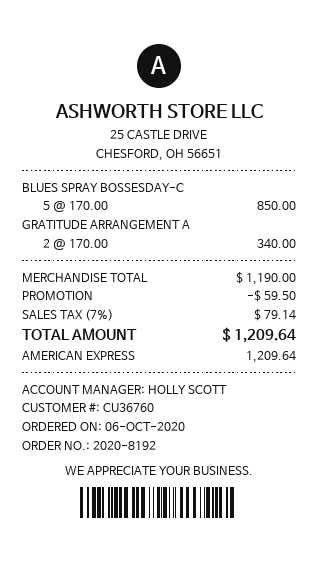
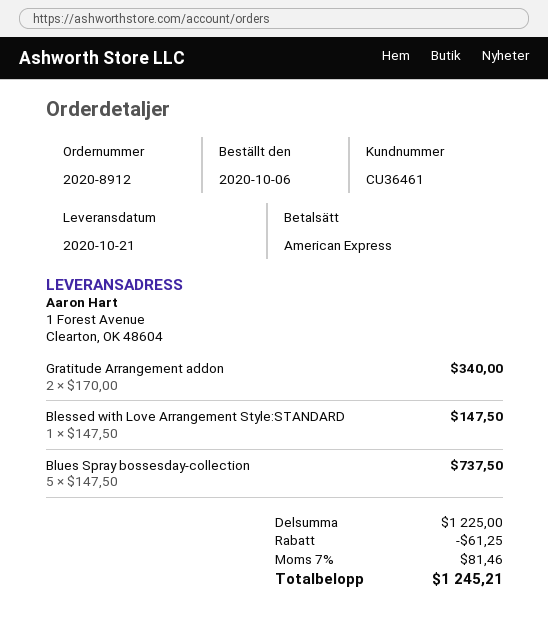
order number: 2020-8192 -> 2020-8912
customer number: CU36760 -> CU36461
BLUES SPRAY BOSSESDAY-C: 5 x 170.00 = 850.00 -> 5 x 147.50 = 737.50
Blessed with Love Arrangement Style:STANDARD: none -> 1 x 147.50 = 147.50
subtotal: 1190.00 -> 1225.00
discount: 59.50 -> 61.25
tax: 7% = 79.14 -> 7% = 81.46
total: 1209.64 -> 1245.21

